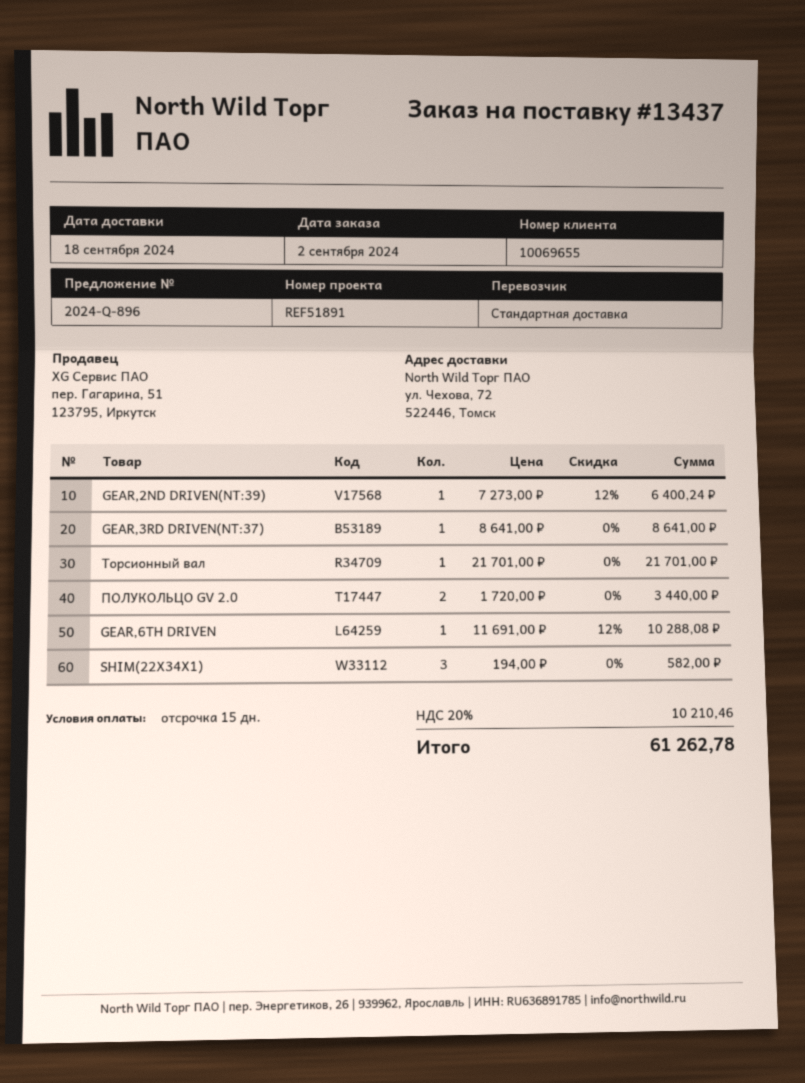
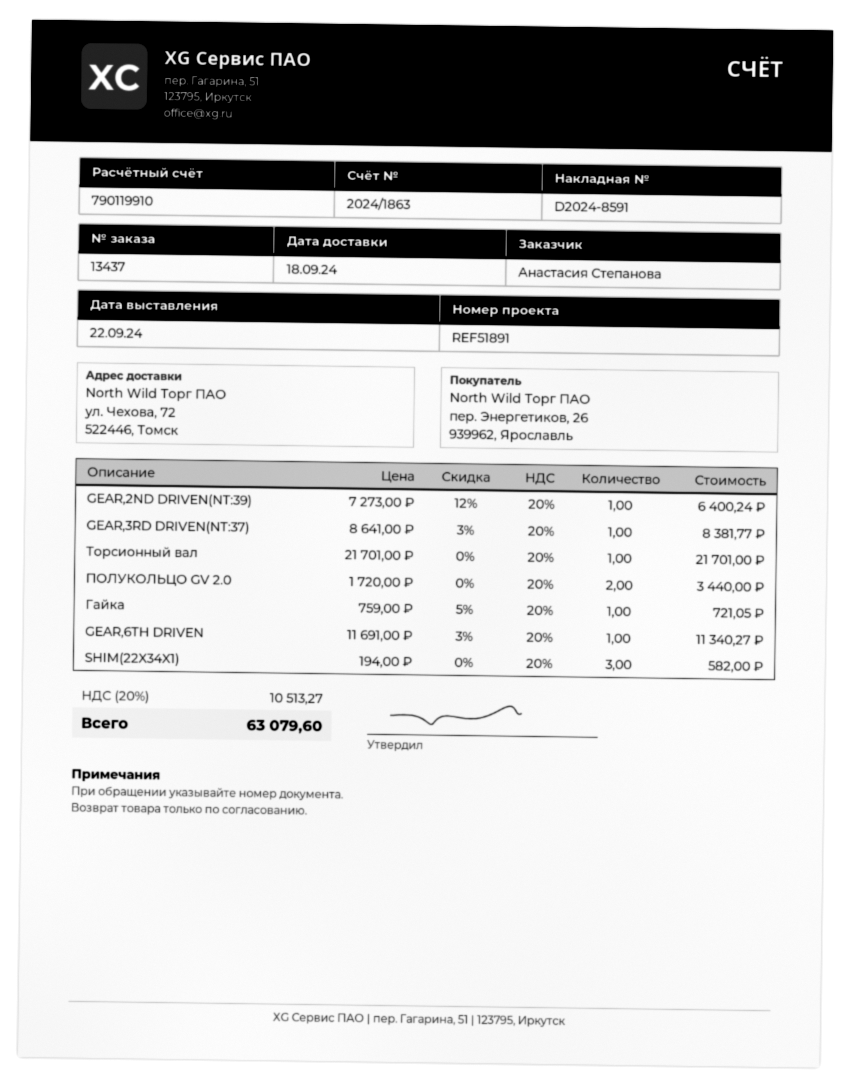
GEAR,3RD DRIVEN(NT:37): 1 x 8641.00 = 8641.00 -> 1 x 8641.00 - 3% = 8381.77
GEAR,6TH DRIVEN: 1 x 11691.00 - 12% = 10288.08 -> 1 x 11691.00 - 3% = 11340.27
Гайка: none -> 1 x 759.00 - 5% = 721.05
tax: 20% = 10210.46 -> 20% = 10513.27
total: 61262.78 -> 63079.60

